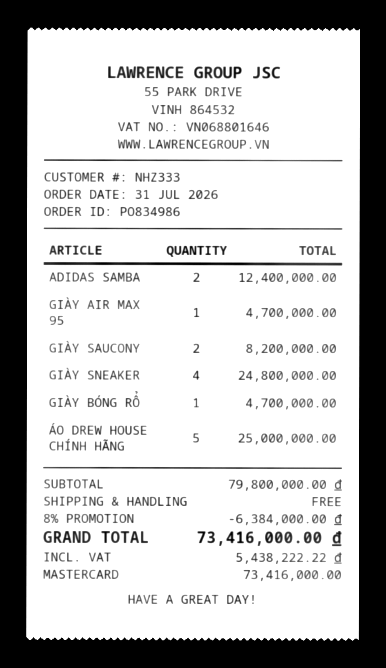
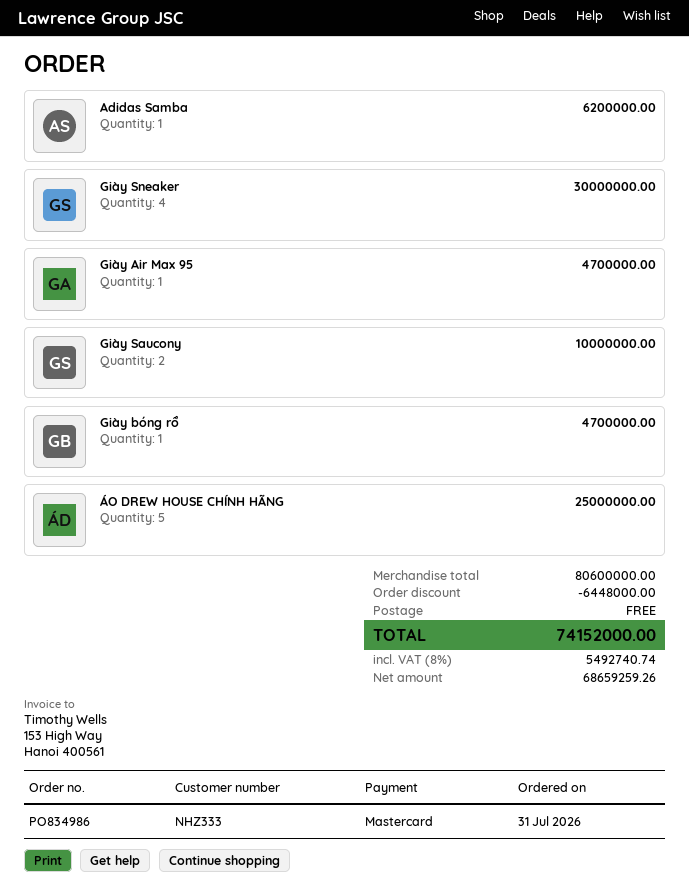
ADIDAS SAMBA: 2 for 12400000.00 -> 1 for 6200000.00
GIÀY SAUCONY: 2 for 8200000.00 -> 2 for 10000000.00
GIÀY SNEAKER: 4 for 24800000.00 -> 4 for 30000000.00
subtotal: 79800000.00 -> 80600000.00
discount: 6384000.00 -> 6448000.00
tax: 5438222.22 -> 5492740.74
total: 73416000.00 -> 74152000.00

